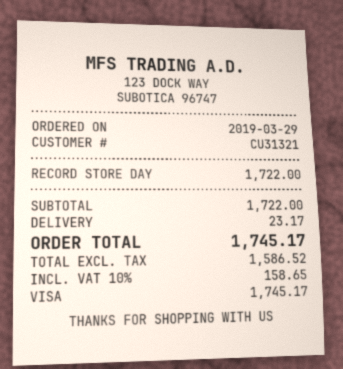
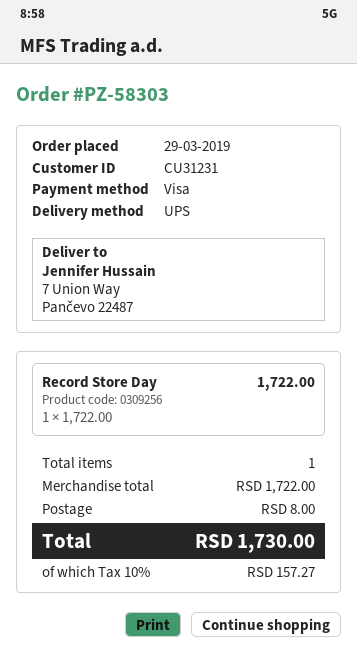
customer number: CU31321 -> CU31231
shipping: 23.17 -> 8.00
tax: 10% = 158.65 -> 10% = 157.27
total: 1745.17 -> 1730.00

